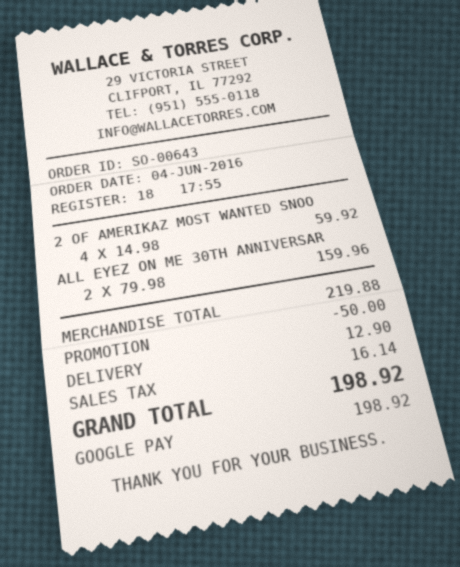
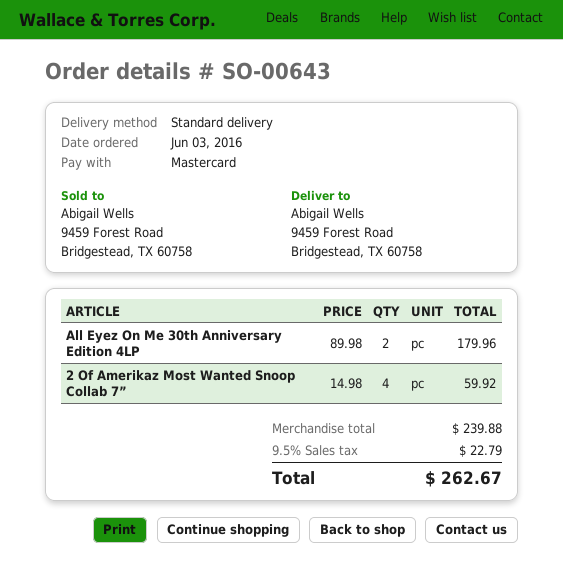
order date: 2016-06-04 -> 2016-06-03
payment method: Google Pay -> Mastercard
ALL EYEZ ON ME 30TH ANNIVERSAR: 2 x 79.98 = 159.96 -> 2 x 89.98 = 179.96
subtotal: 219.88 -> 239.88
discount: 50.00 -> none
shipping: 12.90 -> none
tax: 16.14 -> 22.79
total: 198.92 -> 262.67

